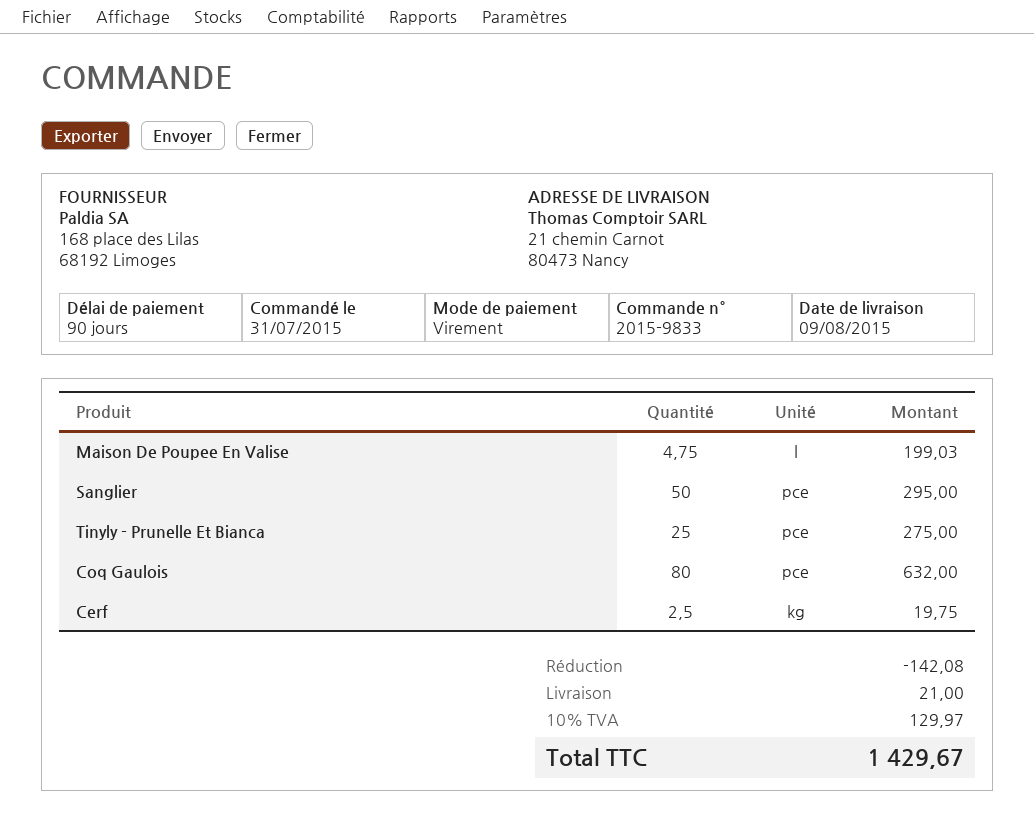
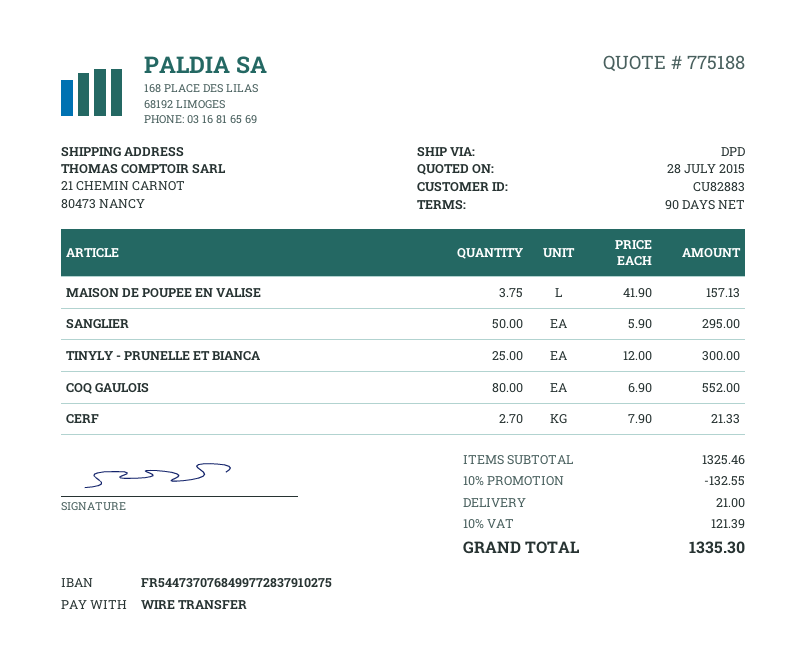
Maison De Poupee En Valise: 4.75 for 199.03 -> 3.75 for 157.13
Tinyly - Prunelle Et Bianca: 25 for 275.00 -> 25 for 300.00
Coq Gaulois: 80 for 632.00 -> 80 for 552.00
Cerf: 2.5 for 19.75 -> 2.7 for 21.33
discount: 142.08 -> 132.55
tax: 10% = 129.97 -> 10% = 121.39
total: 1429.67 -> 1335.30

